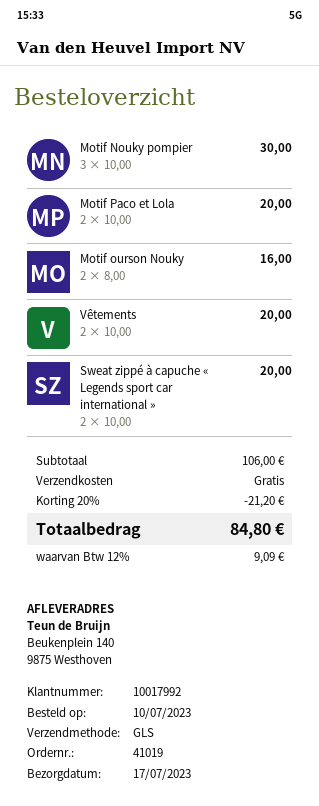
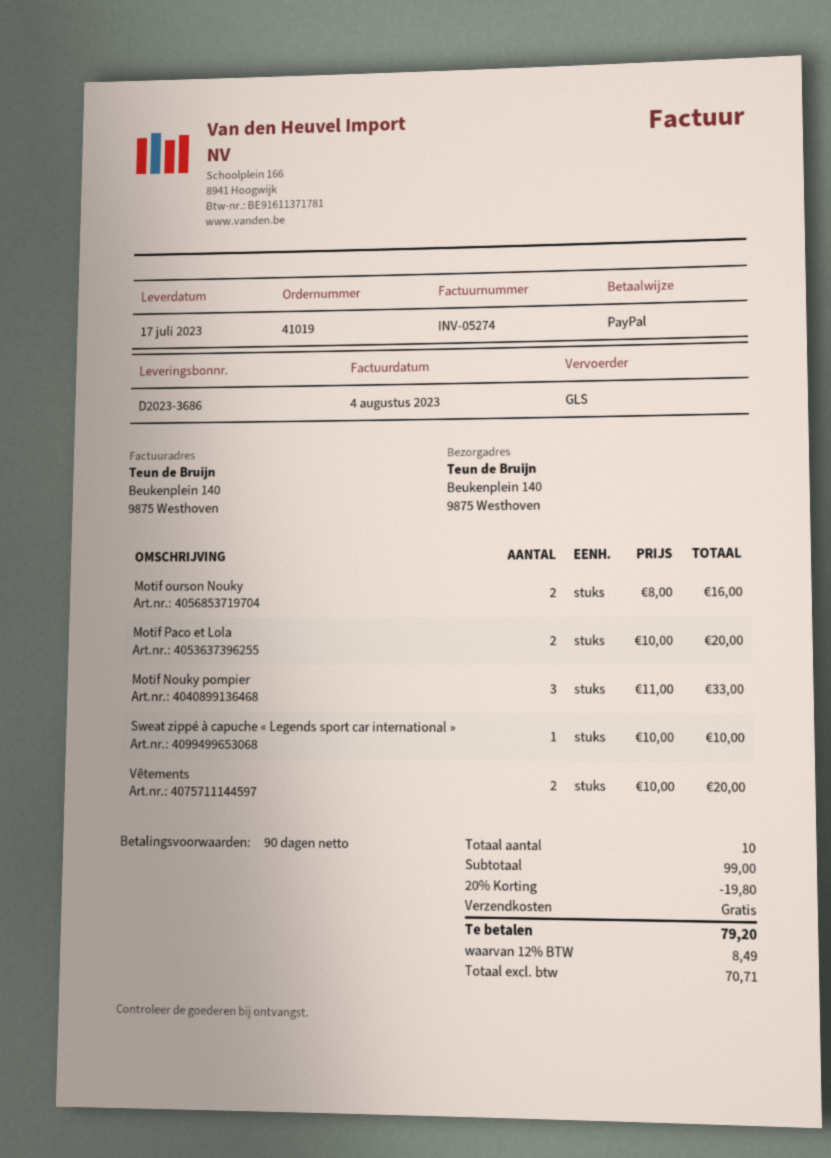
Motif Nouky pompier: 3 x 10.00 = 30.00 -> 3 x 11.00 = 33.00
Sweat zippé à capuche « Legends sport car international »: 2 x 10.00 = 20.00 -> 1 x 10.00 = 10.00
subtotal: 106.00 -> 99.00
discount: 20% = 21.20 -> 20% = 19.80
tax: 12% = 9.09 -> 12% = 8.49
total: 84.80 -> 79.20

